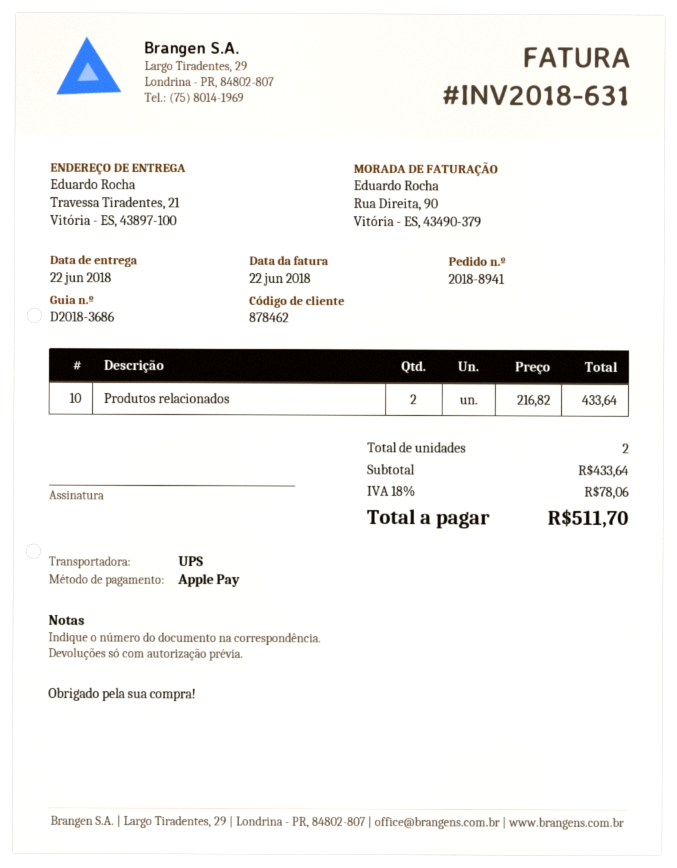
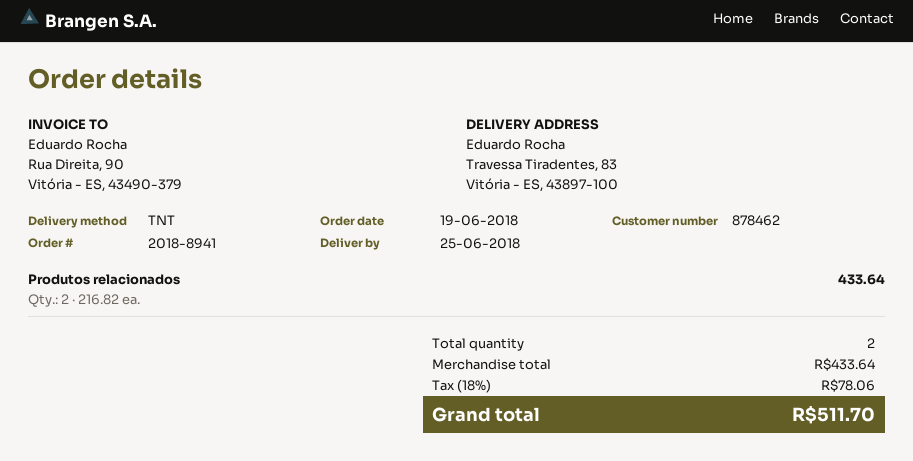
delivery date: 2018-06-22 -> 2018-06-25
shipping method: UPS -> TNT
ship to: Travessa Tiradentes, 21, Vitória - ES, 43897-100 -> Travessa Tiradentes, 83, Vitória - ES, 43897-100

